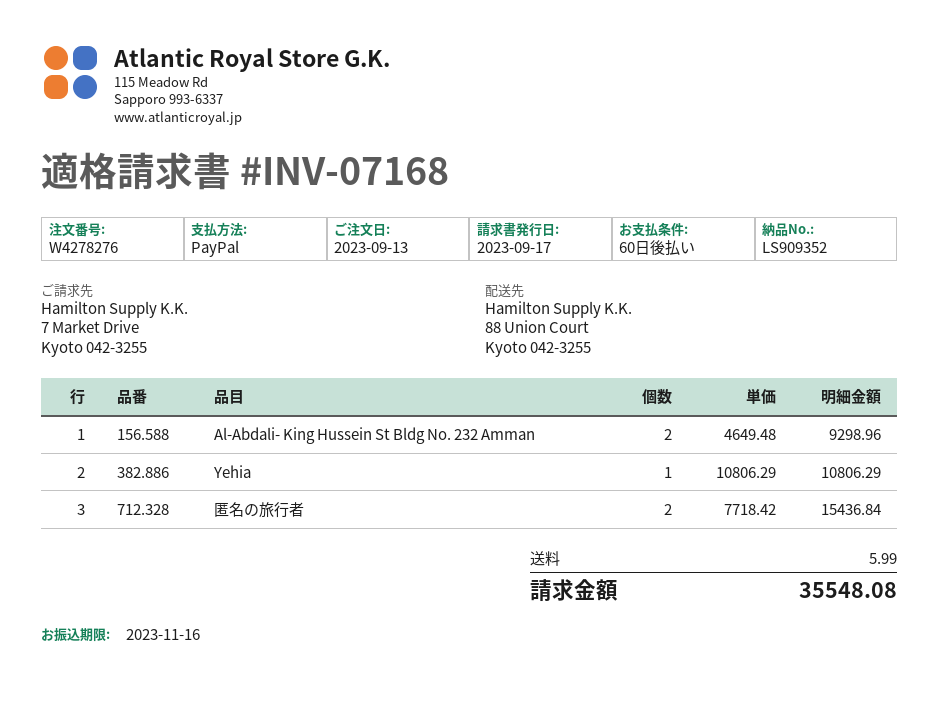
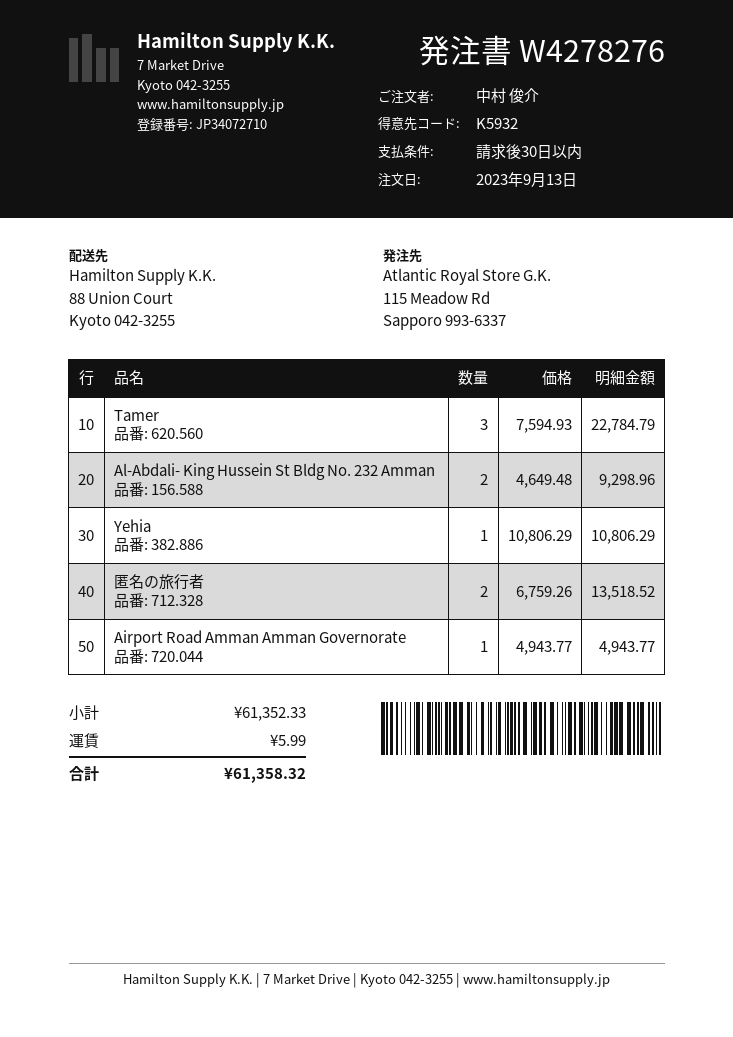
payment terms: 60 days -> 30 days
匿名の旅行者: 2 x 7718.42 = 15436.84 -> 2 x 6759.26 = 13518.52
Tamer: none -> 3 x 7594.93 = 22784.79
Airport Road Amman Amman Governorate: none -> 1 x 4943.77 = 4943.77
total: 35548.08 -> 61358.32

